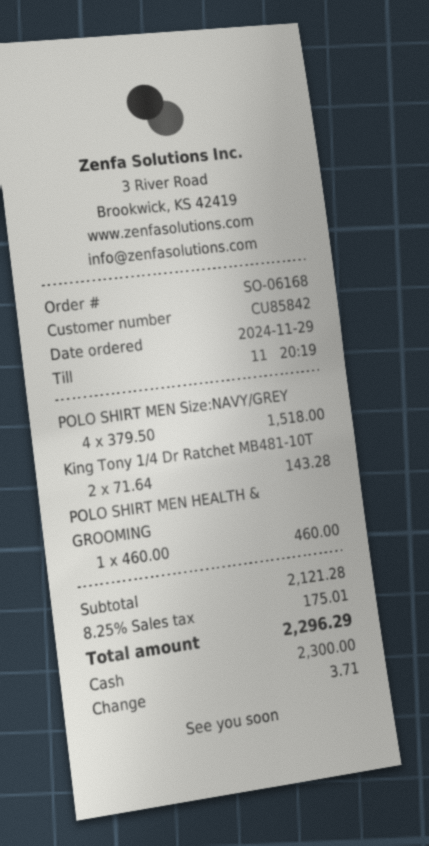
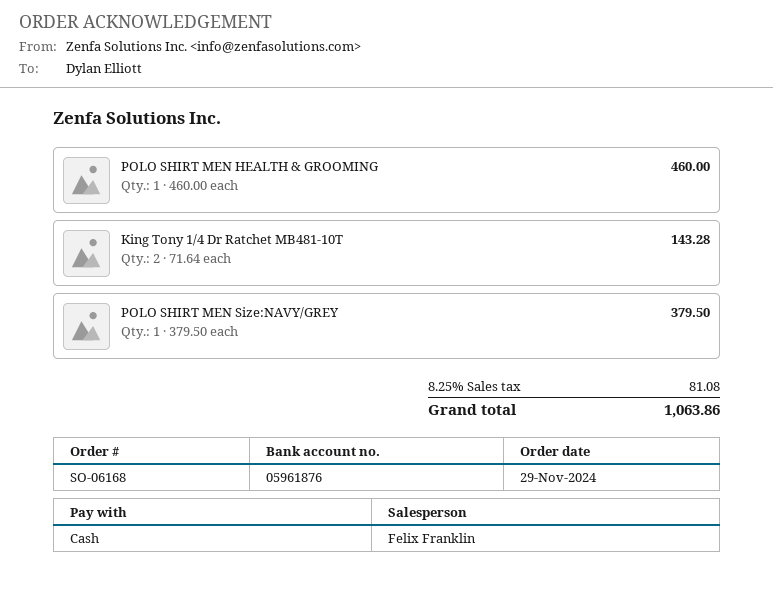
POLO SHIRT MEN Size:NAVY/GREY: 4 x 379.50 = 1518.00 -> 1 x 379.50 = 379.50
tax: 8.25% = 175.01 -> 8.25% = 81.08
total: 2296.29 -> 1063.86

